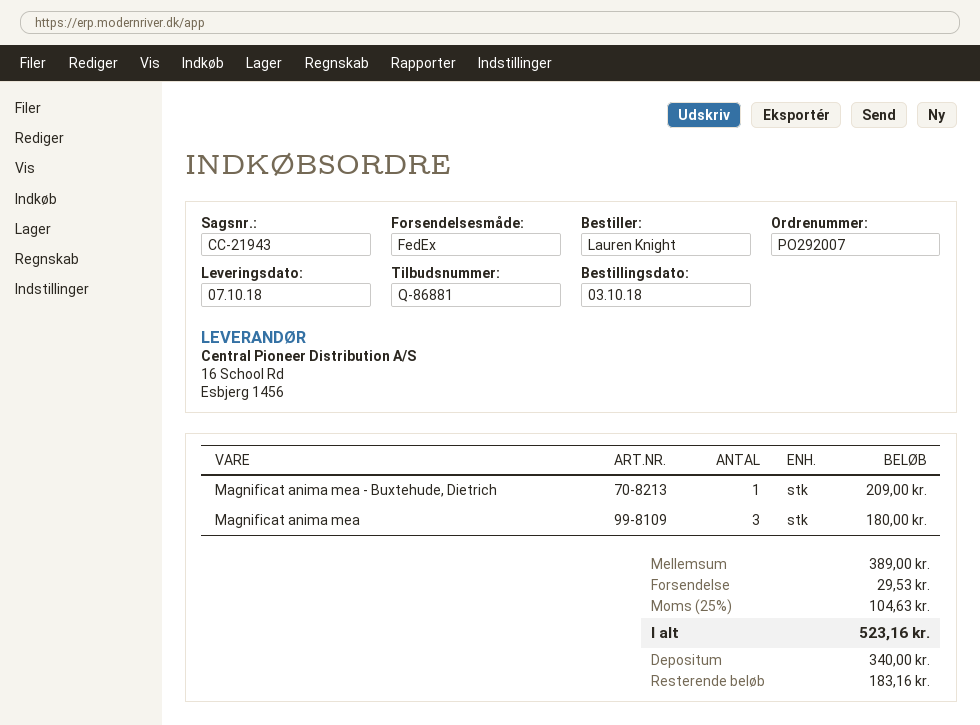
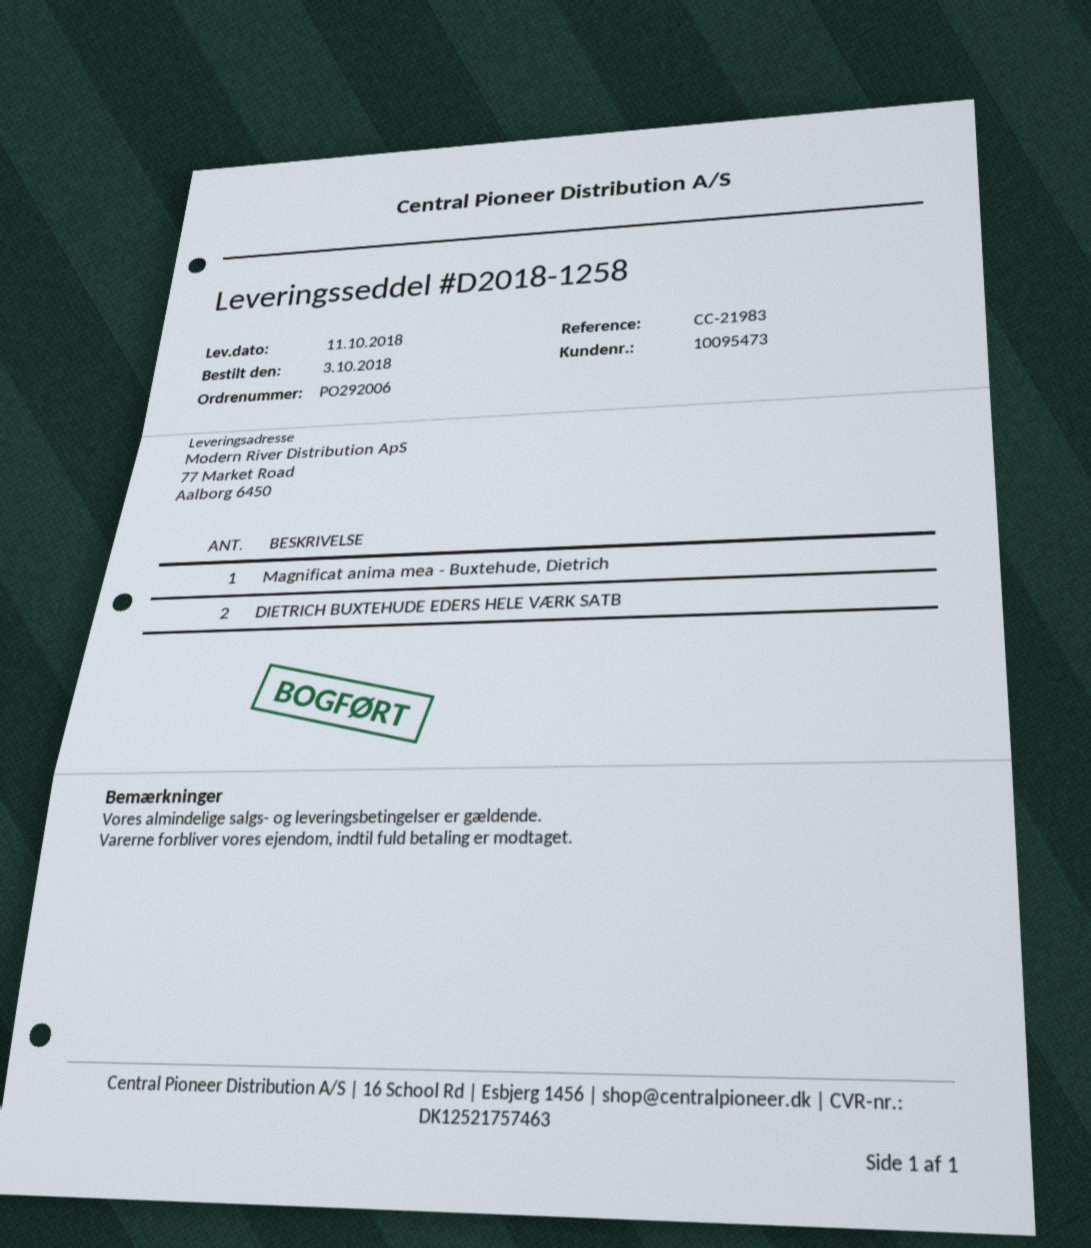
order number: PO292007 -> PO292006
delivery date: 2018-10-07 -> 2018-10-11
reference: CC-21943 -> CC-21983
Magnificat anima mea: 3 -> none
DIETRICH BUXTEHUDE EDERS HELE VÆRK SATB: none -> 2

